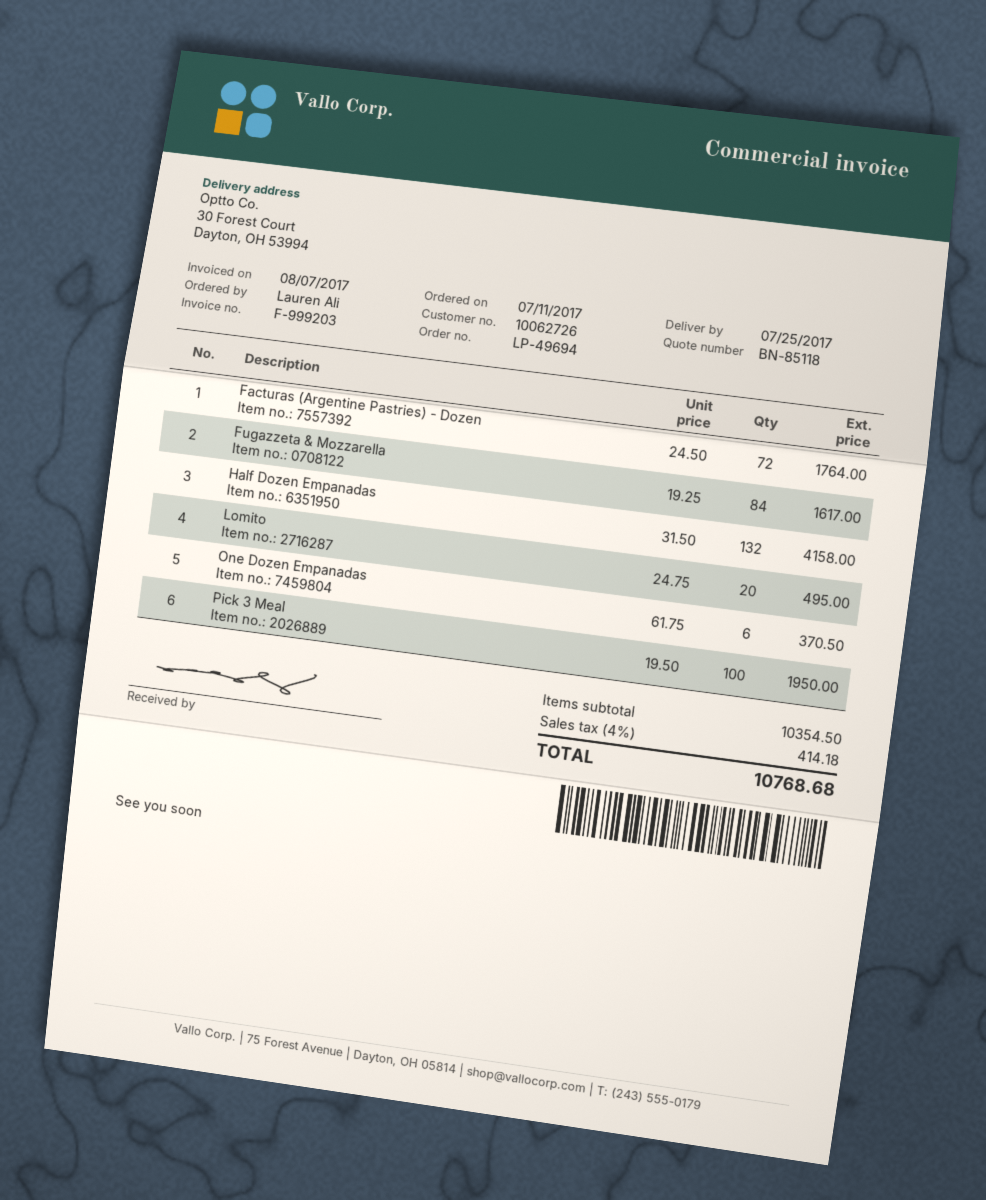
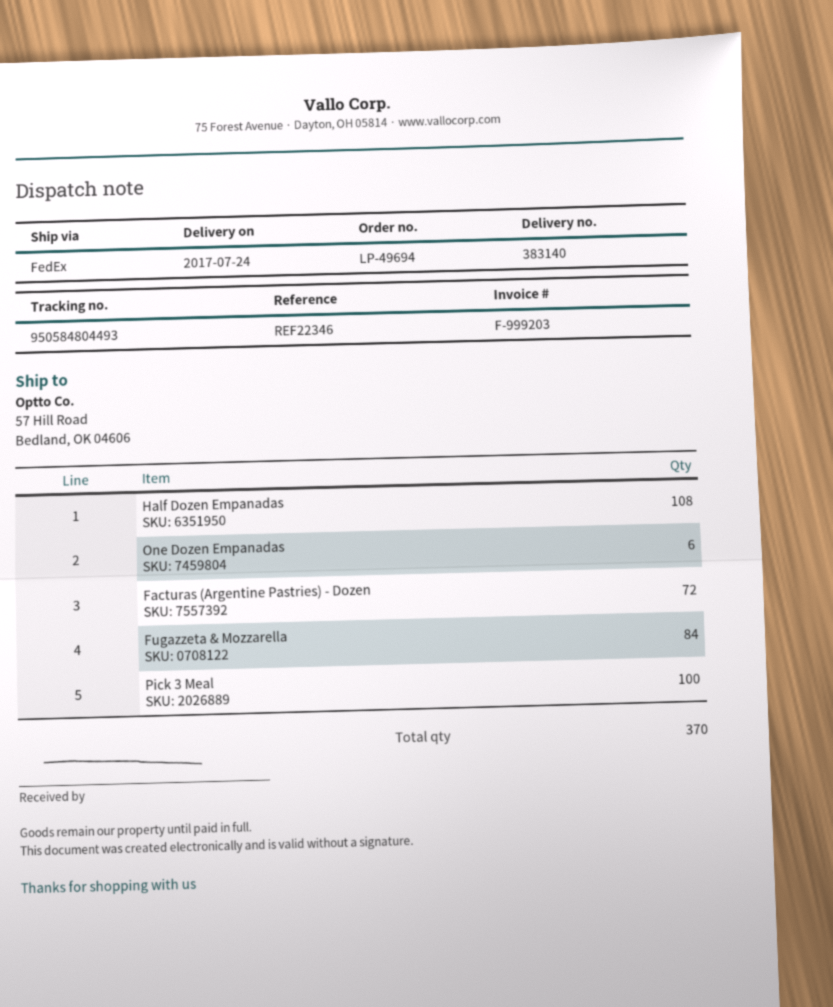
delivery date: 2017-07-25 -> 2017-07-24
ship to: 30 Forest Court, Dayton, OH 53994 -> 57 Hill Road, Bedland, OK 04606
Half Dozen Empanadas: 132 -> 108
Lomito: 20 -> none

